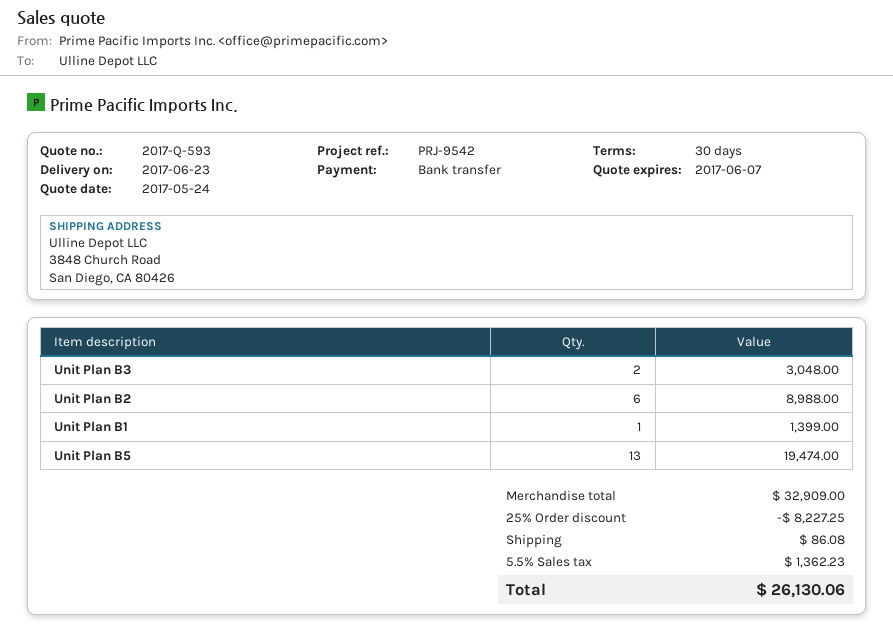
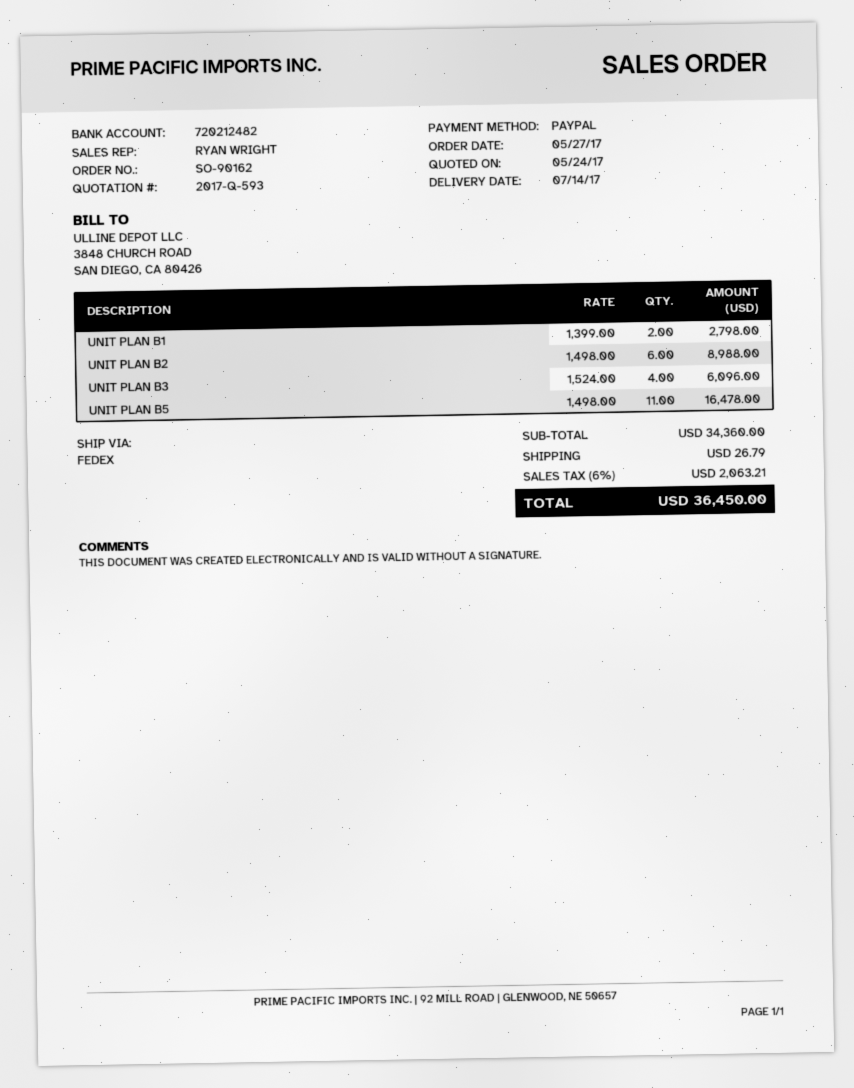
delivery date: 2017-06-23 -> 2017-07-14
payment method: bank transfer -> PayPal
Unit Plan B3: 2 for 3048.00 -> 4 for 6096.00
Unit Plan B1: 1 for 1399.00 -> 2 for 2798.00
Unit Plan B5: 13 for 19474.00 -> 11 for 16478.00
subtotal: 32909.00 -> 34360.00
discount: 25% = 8227.25 -> none
shipping: 86.08 -> 26.79
tax: 5.5% = 1362.23 -> 6% = 2063.21
total: 26130.06 -> 36450.00

